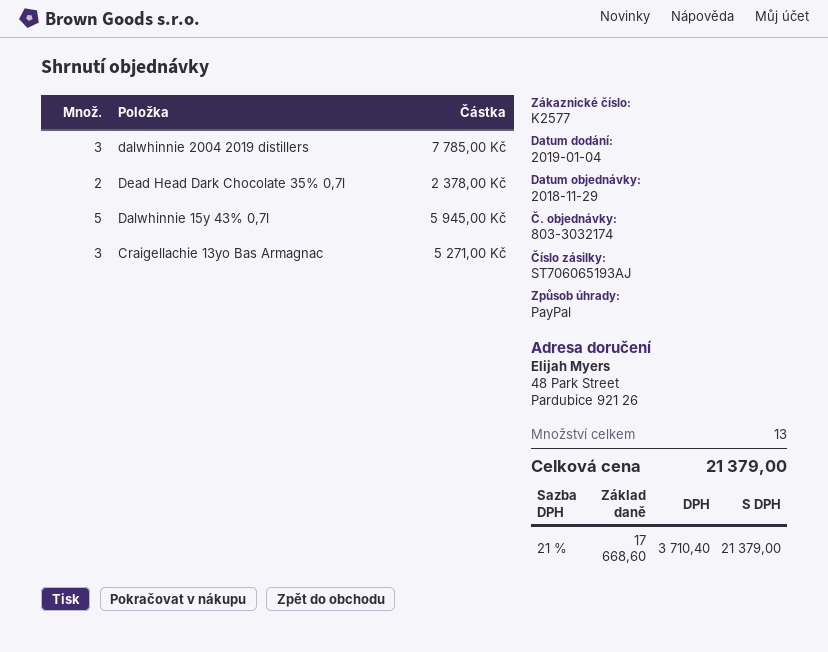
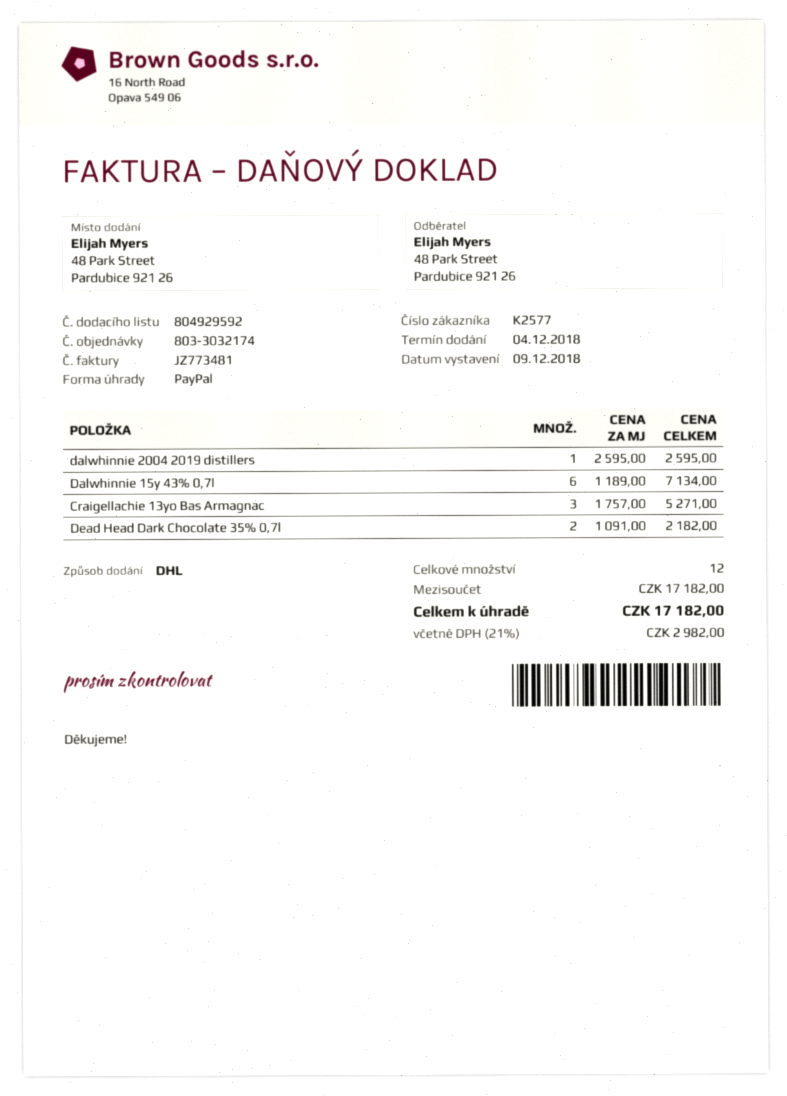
delivery date: 2019-01-04 -> 2018-12-04
dalwhinnie 2004 2019 distillers: 3 for 7785.00 -> 1 for 2595.00
Dead Head Dark Chocolate 35% 0,7l: 2 for 2378.00 -> 2 for 2182.00
Dalwhinnie 15y 43% 0,7l: 5 for 5945.00 -> 6 for 7134.00
total quantity: 13 -> 12
tax: 21% = 3710.40 -> 21% = 2982.00
total: 21379.00 -> 17182.00

